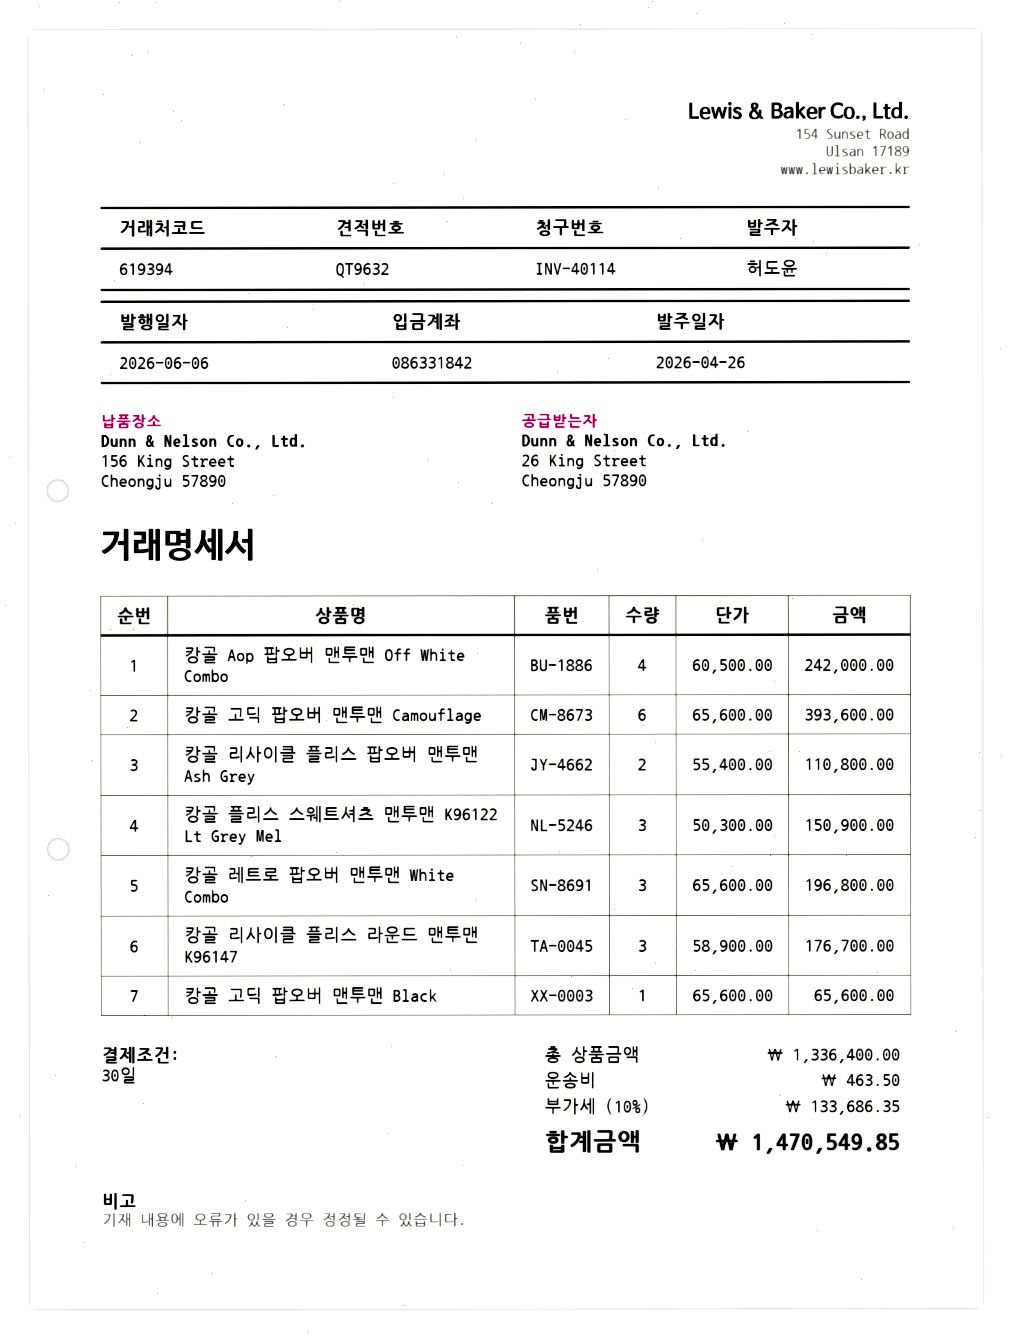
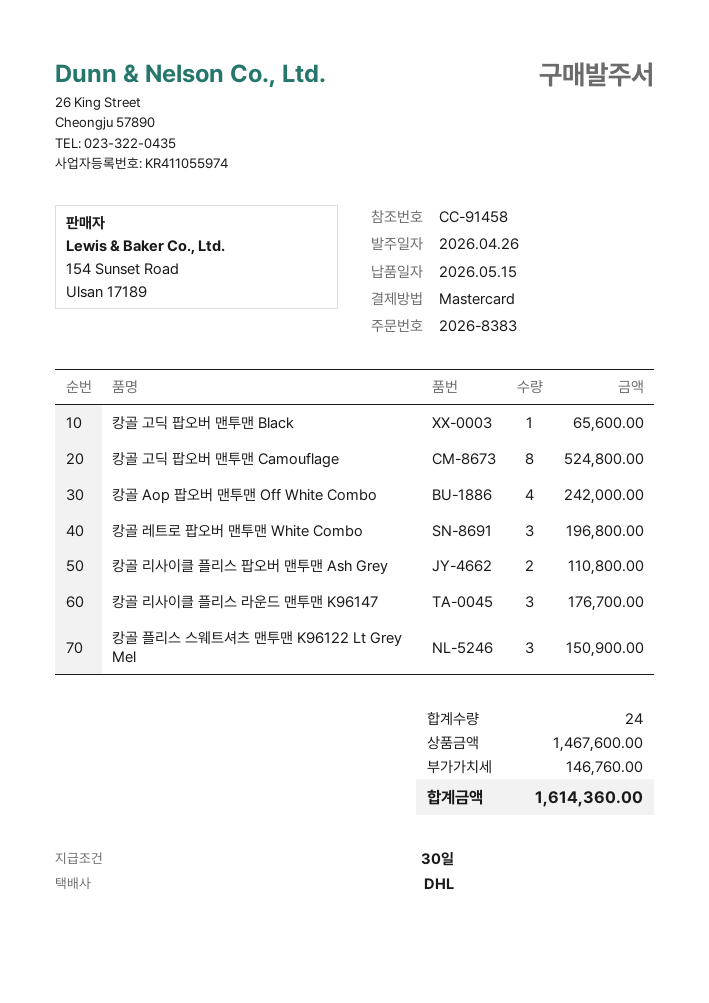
캉골 고딕 팝오버 맨투맨 Camouflage: 6 for 393600.00 -> 8 for 524800.00
subtotal: 1336400.00 -> 1467600.00
shipping: 463.50 -> none
tax: 133686.35 -> 146760.00
total: 1470549.85 -> 1614360.00

